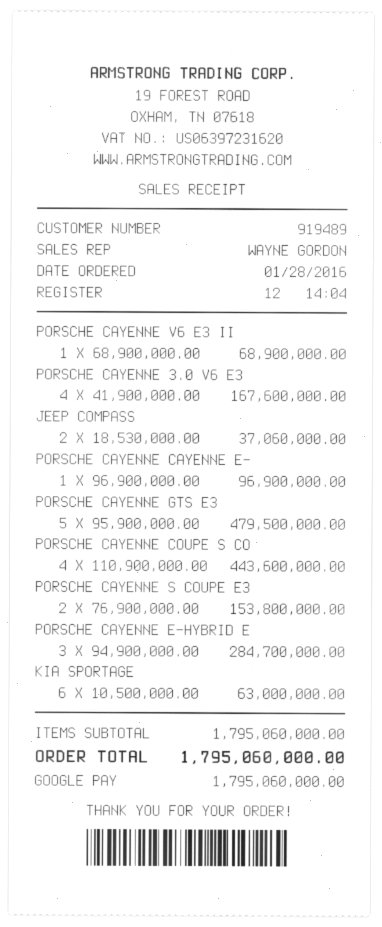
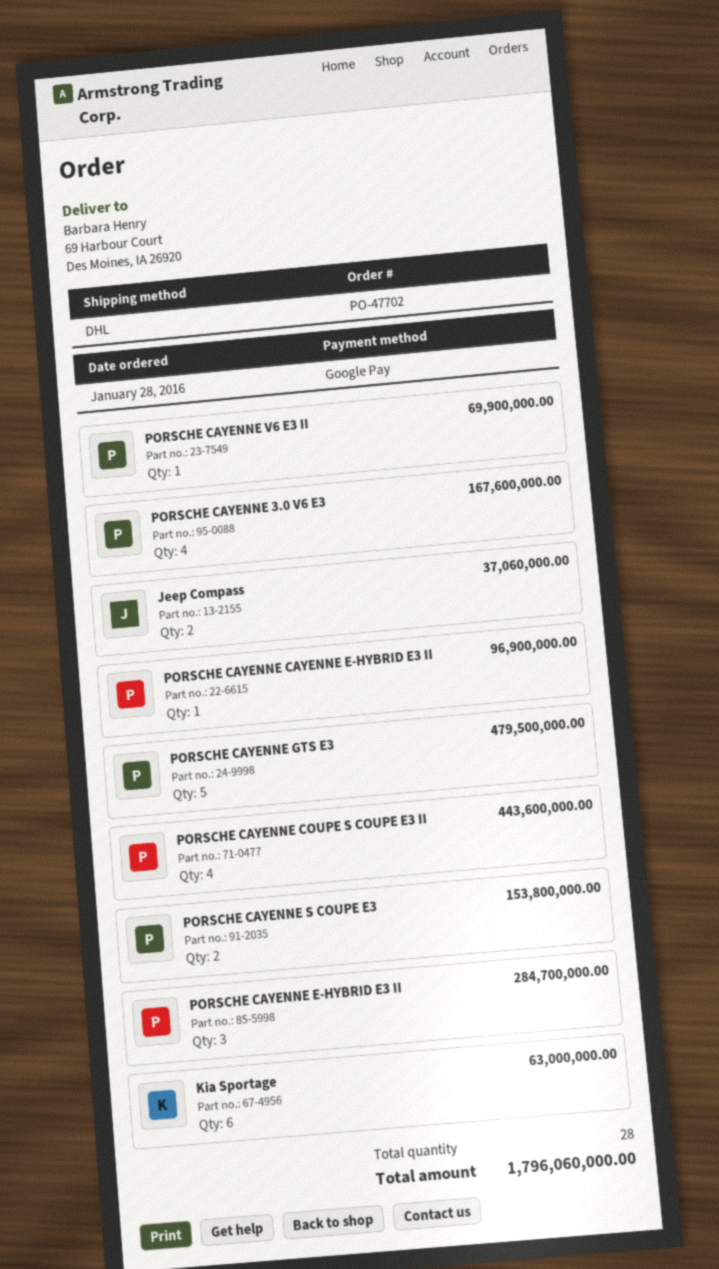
PORSCHE CAYENNE V6 E3 II: 1 for 68900000.00 -> 1 for 69900000.00
total: 1795060000.00 -> 1796060000.00

